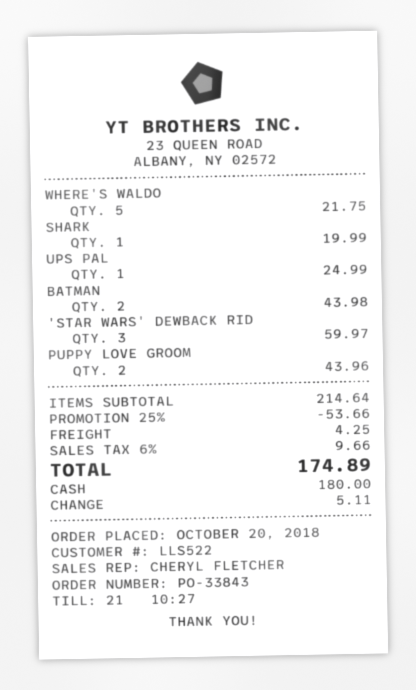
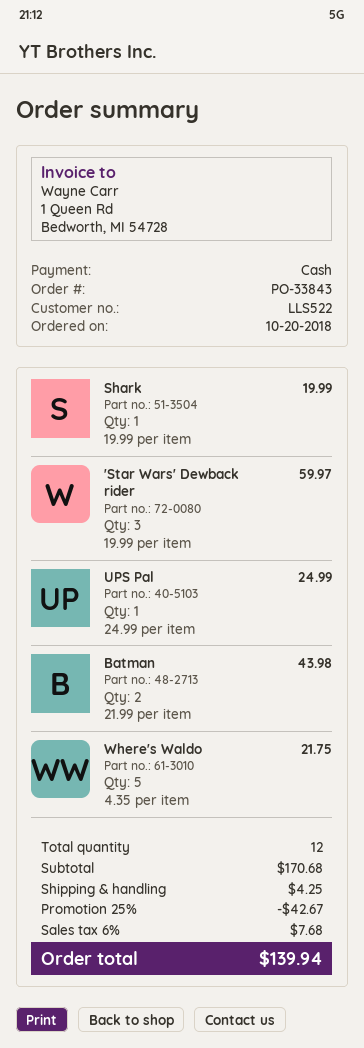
PUPPY LOVE GROOM: 2 for 43.96 -> none
subtotal: 214.64 -> 170.68
discount: 25% = 53.66 -> 25% = 42.67
tax: 6% = 9.66 -> 6% = 7.68
total: 174.89 -> 139.94

